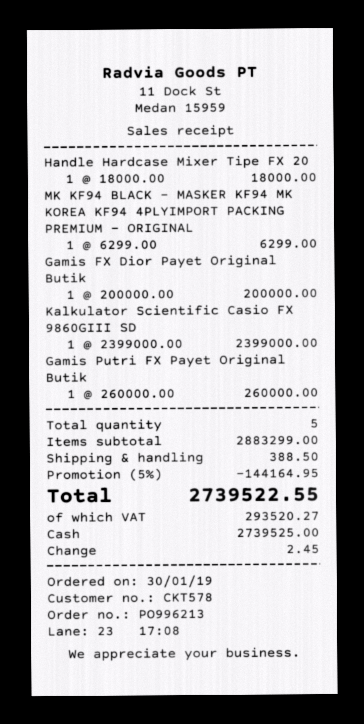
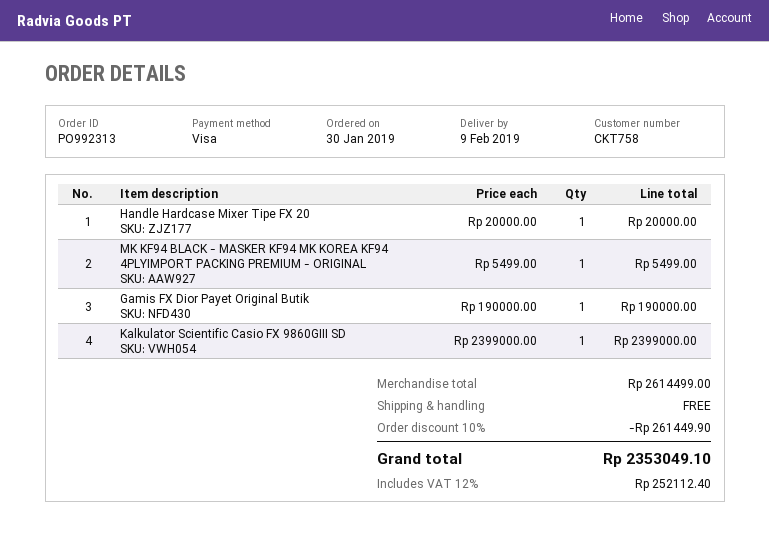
order number: PO996213 -> PO992313
customer number: CKT578 -> CKT758
payment method: cash -> Visa
Handle Hardcase Mixer Tipe FX 20: 1 x 18000.00 = 18000.00 -> 1 x 20000.00 = 20000.00
MK KF94 BLACK - MASKER KF94 MK KOREA KF94 4PLYIMPORT PACKING PREMIUM - ORIGINAL: 1 x 6299.00 = 6299.00 -> 1 x 5499.00 = 5499.00
Gamis FX Dior Payet Original Butik: 1 x 200000.00 = 200000.00 -> 1 x 190000.00 = 190000.00
Gamis Putri FX Payet Original Butik: 1 x 260000.00 = 260000.00 -> none
subtotal: 2883299.00 -> 2614499.00
discount: 5% = 144164.95 -> 10% = 261449.90
shipping: 388.50 -> 0.00
tax: 293520.27 -> 252112.40
total: 2739522.55 -> 2353049.10

